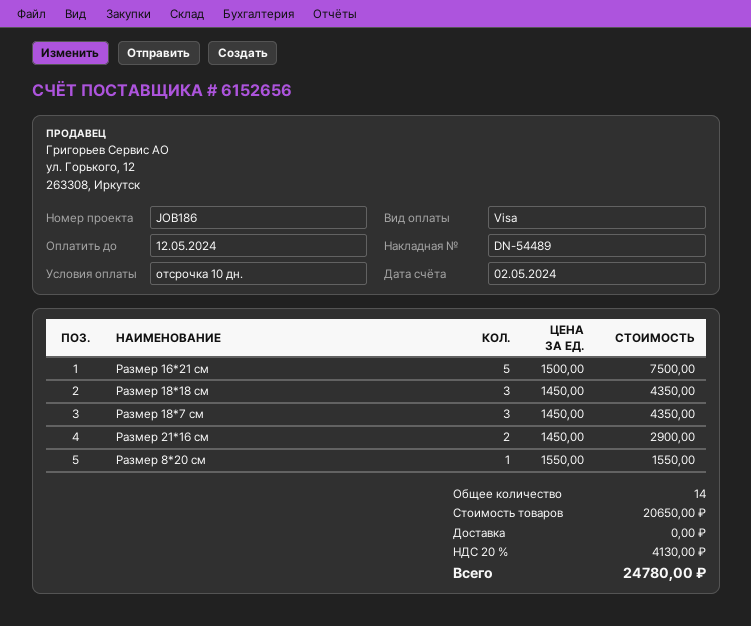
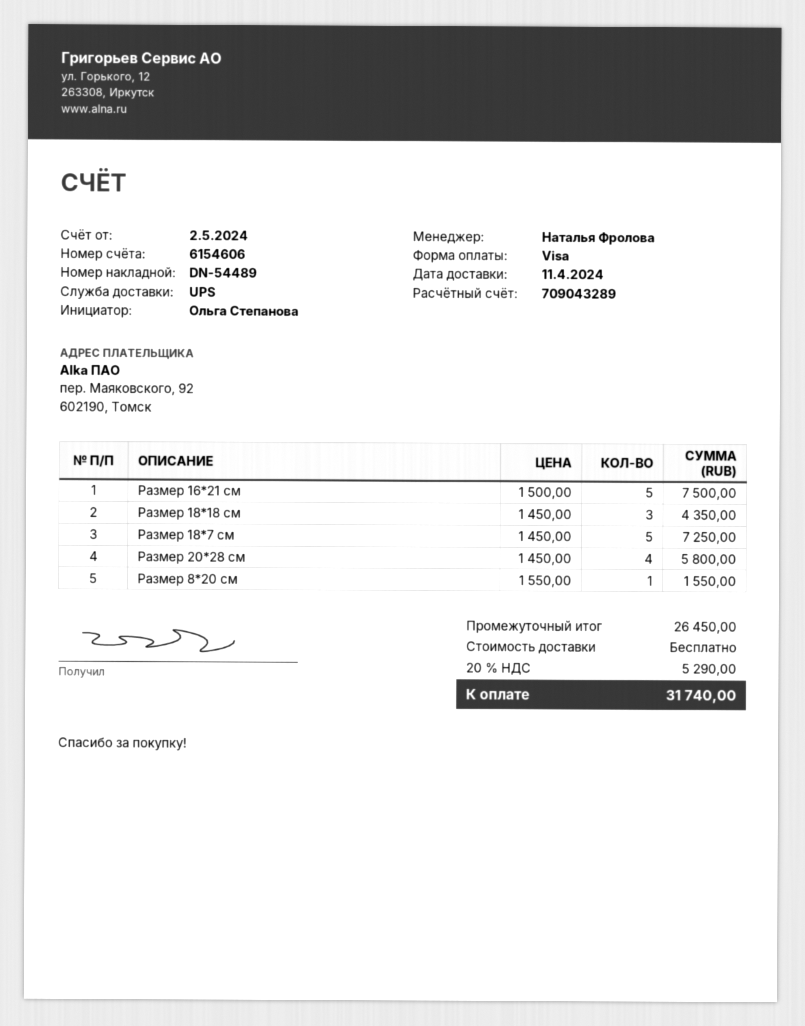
invoice number: 6152656 -> 6154606
Размер 18*7 см: 3 x 1450.00 = 4350.00 -> 5 x 1450.00 = 7250.00
Размер 21*16 см: 2 x 1450.00 = 2900.00 -> none
Размер 20*28 см: none -> 4 x 1450.00 = 5800.00
subtotal: 20650.00 -> 26450.00
tax: 20% = 4130.00 -> 20% = 5290.00
total: 24780.00 -> 31740.00

